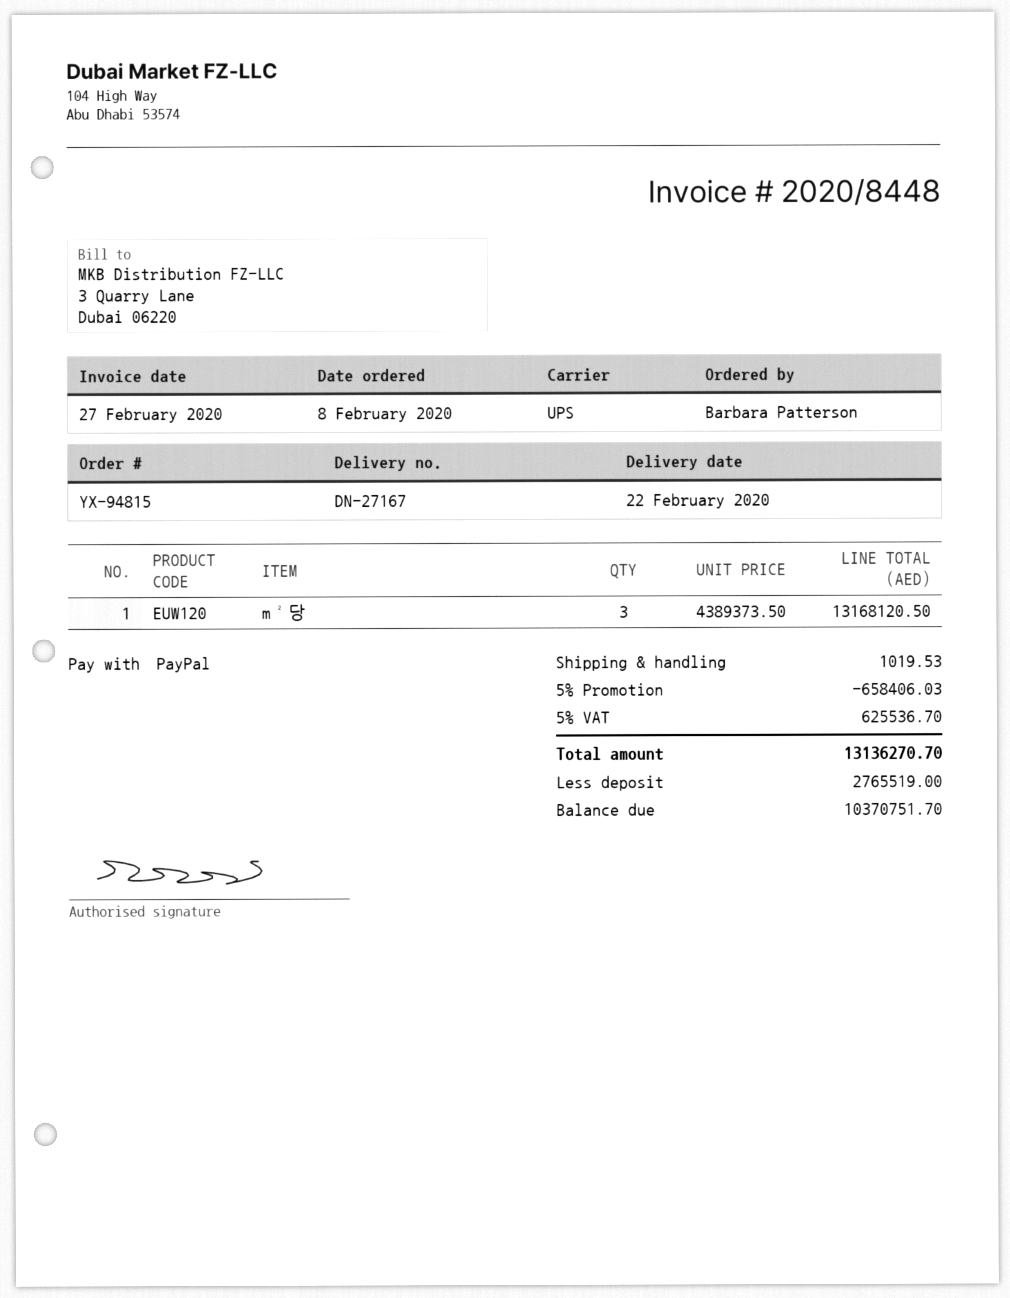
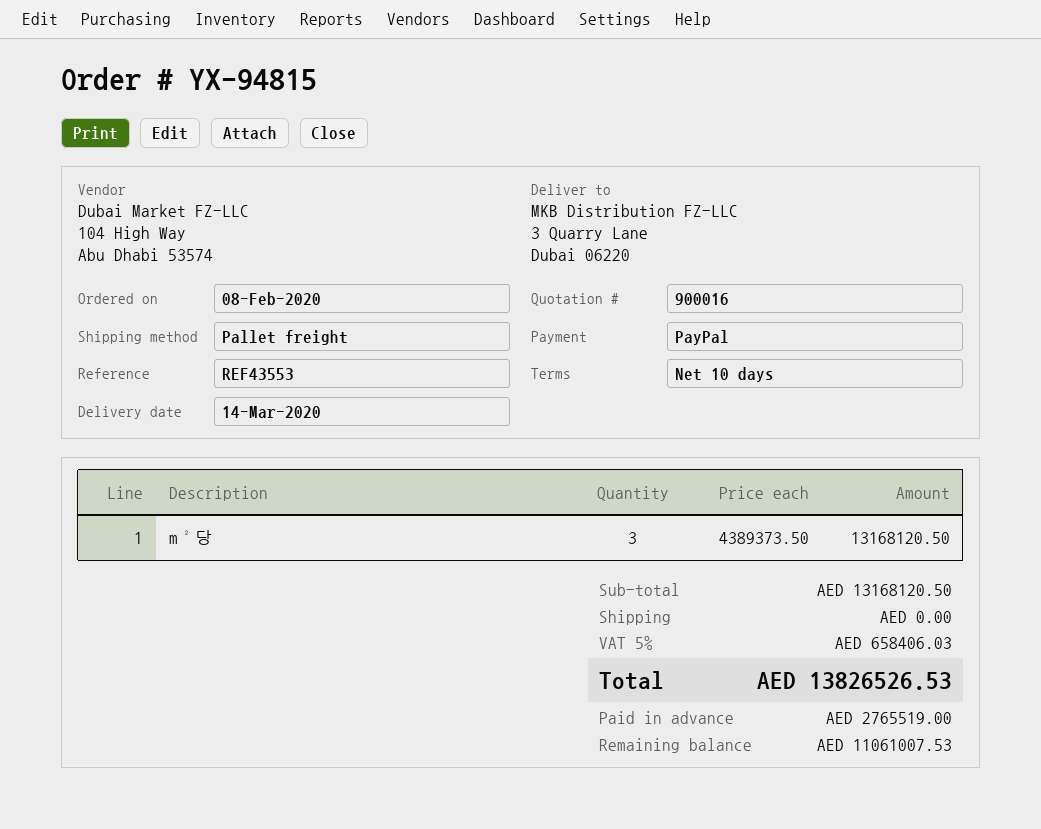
delivery date: 2020-02-22 -> 2020-03-14
shipping method: UPS -> pallet freight
discount: 5% = 658406.03 -> none
shipping: 1019.53 -> 0.00
tax: 5% = 625536.70 -> 5% = 658406.03
total: 13136270.70 -> 13826526.53
balance: 10370751.70 -> 11061007.53

